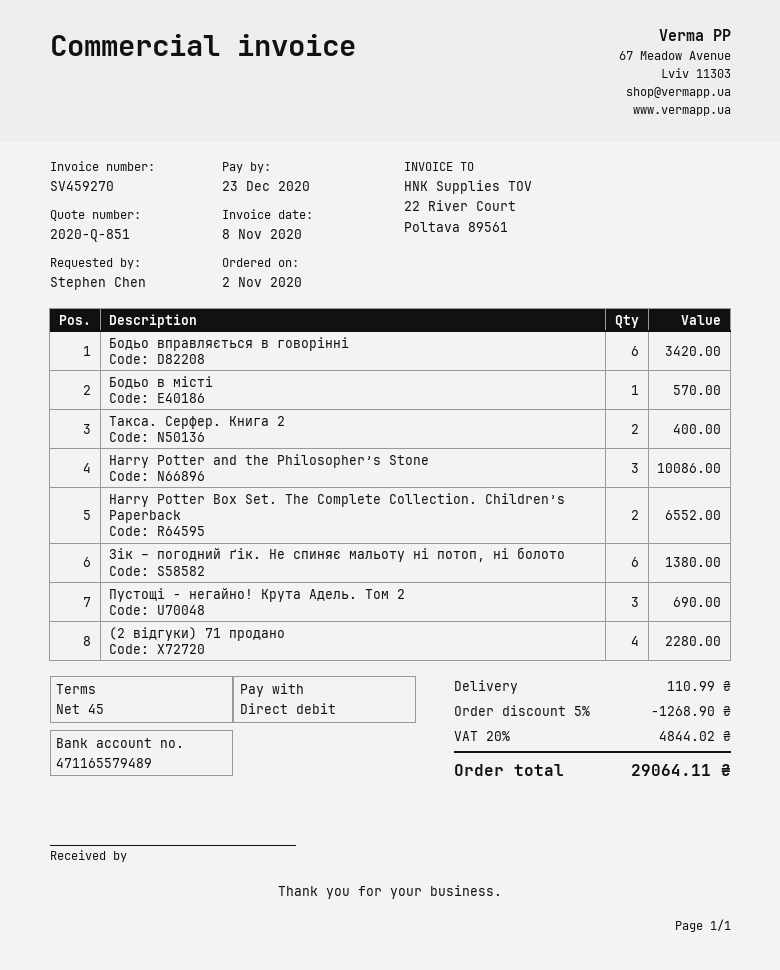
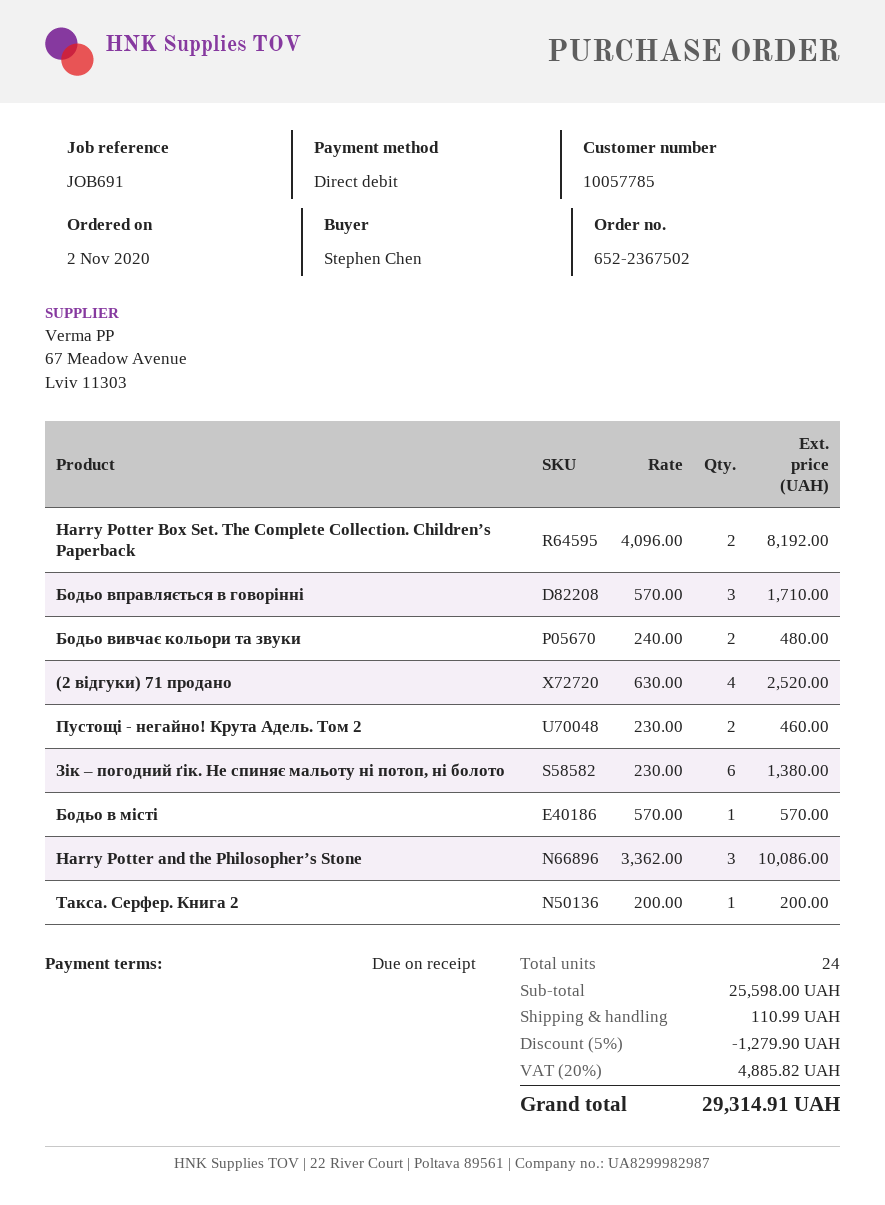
payment terms: 45 days -> on receipt
Бодьо вправляється в говорінні: 6 for 3420.00 -> 3 for 1710.00
Такса. Серфер. Книга 2: 2 for 400.00 -> 1 for 200.00
Harry Potter Box Set. The Complete Collection. Children’s Paperback: 2 for 6552.00 -> 2 for 8192.00
Пустощі - негайно! Крута Адель. Том 2: 3 for 690.00 -> 2 for 460.00
(2 відгуки) 71 продано: 4 for 2280.00 -> 4 for 2520.00
Бодьо вивчає кольори та звуки: none -> 2 for 480.00
discount: 5% = 1268.90 -> 5% = 1279.90
tax: 20% = 4844.02 -> 20% = 4885.82
total: 29064.11 -> 29314.91

